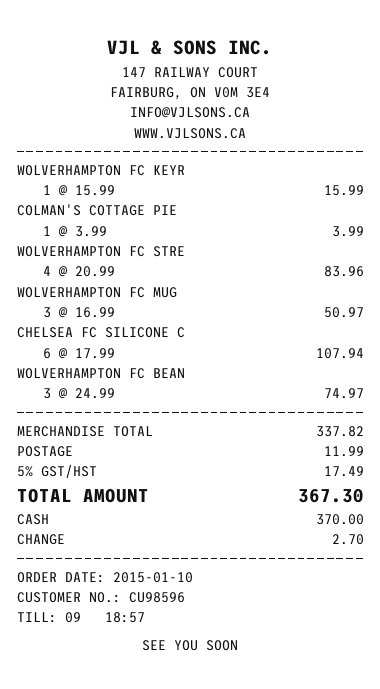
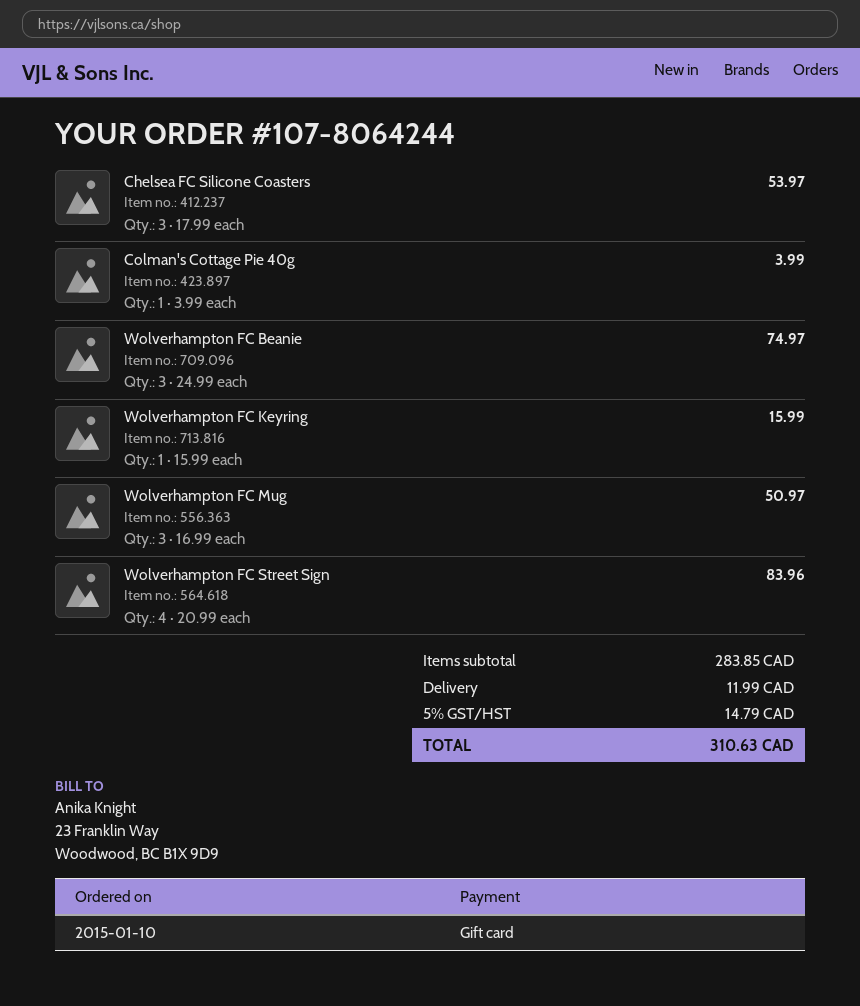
payment method: cash -> gift card
CHELSEA FC SILICONE C: 6 x 17.99 = 107.94 -> 3 x 17.99 = 53.97
subtotal: 337.82 -> 283.85
tax: 5% = 17.49 -> 5% = 14.79
total: 367.30 -> 310.63

